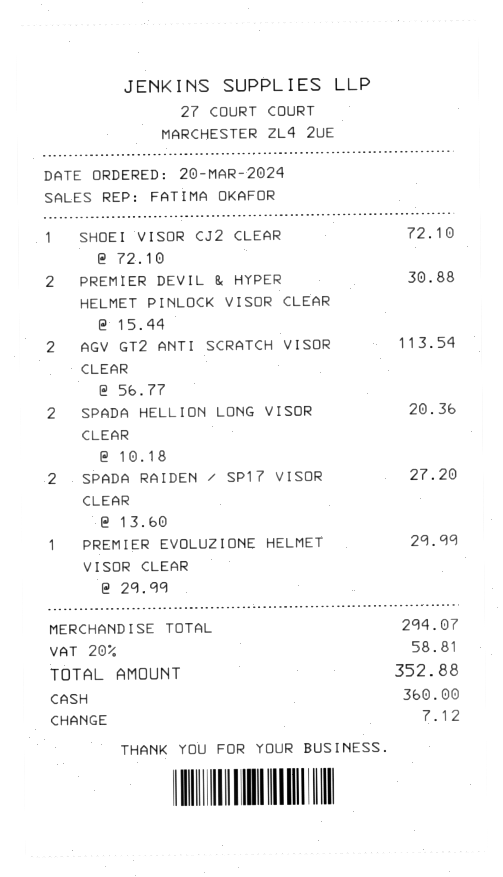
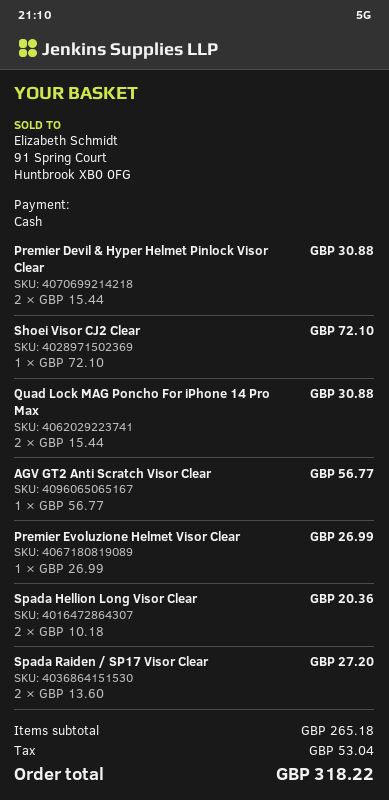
AGV GT2 ANTI SCRATCH VISOR CLEAR: 2 x 56.77 = 113.54 -> 1 x 56.77 = 56.77
PREMIER EVOLUZIONE HELMET VISOR CLEAR: 1 x 29.99 = 29.99 -> 1 x 26.99 = 26.99
Quad Lock MAG Poncho For iPhone 14 Pro Max: none -> 2 x 15.44 = 30.88
subtotal: 294.07 -> 265.18
tax: 58.81 -> 53.04
total: 352.88 -> 318.22

